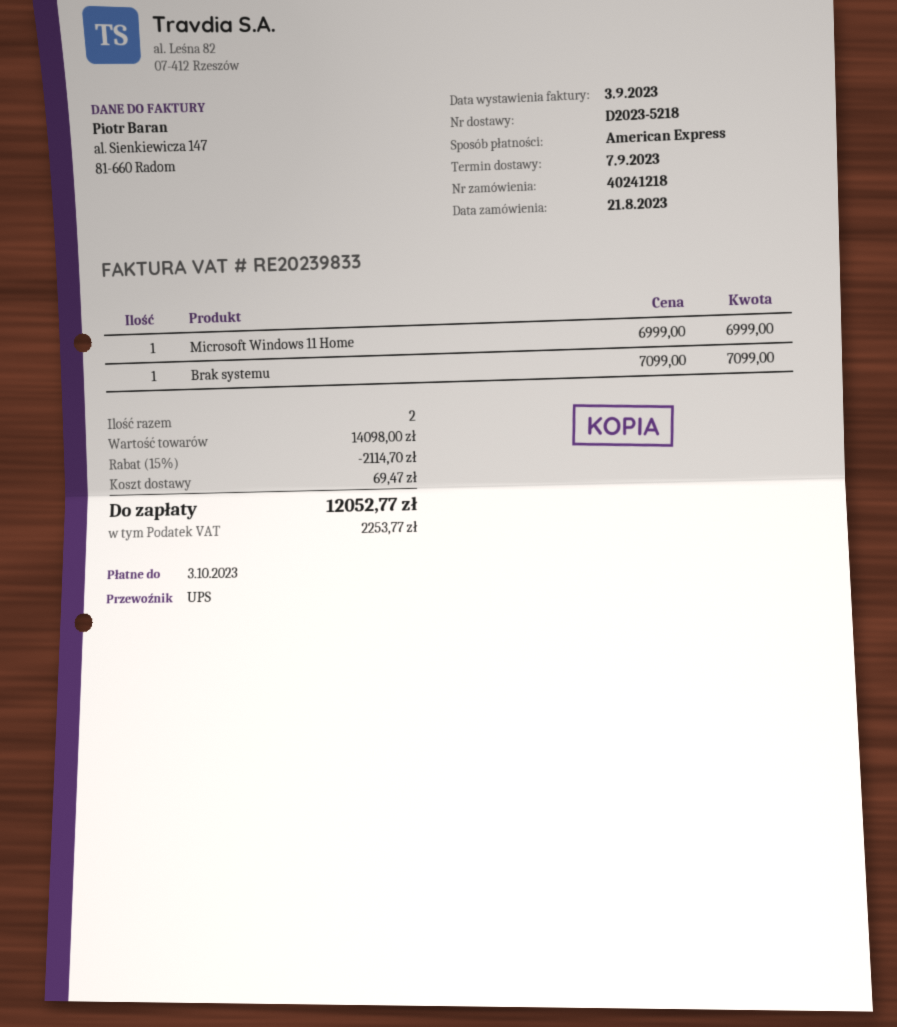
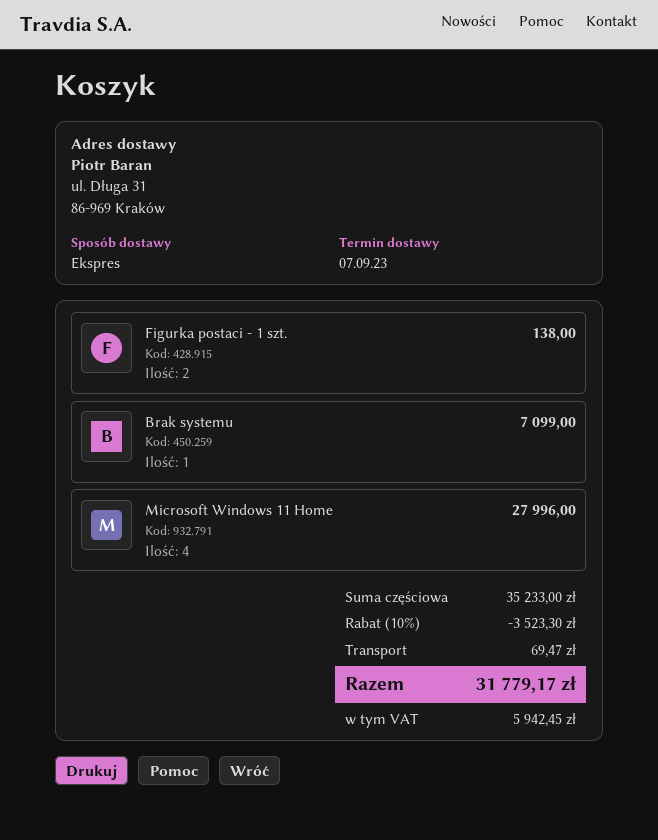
shipping method: UPS -> express
Microsoft Windows 11 Home: 1 for 6999.00 -> 4 for 27996.00
Figurka postaci - 1 szt.: none -> 2 for 138.00
subtotal: 14098.00 -> 35233.00
discount: 15% = 2114.70 -> 10% = 3523.30
tax: 2253.77 -> 5942.45
total: 12052.77 -> 31779.17

